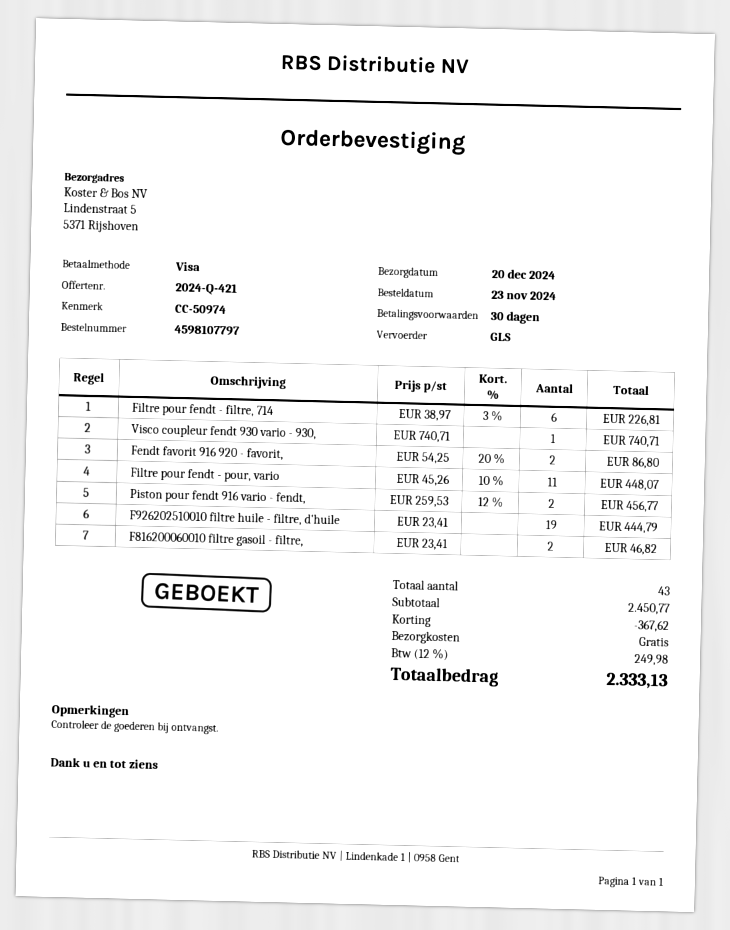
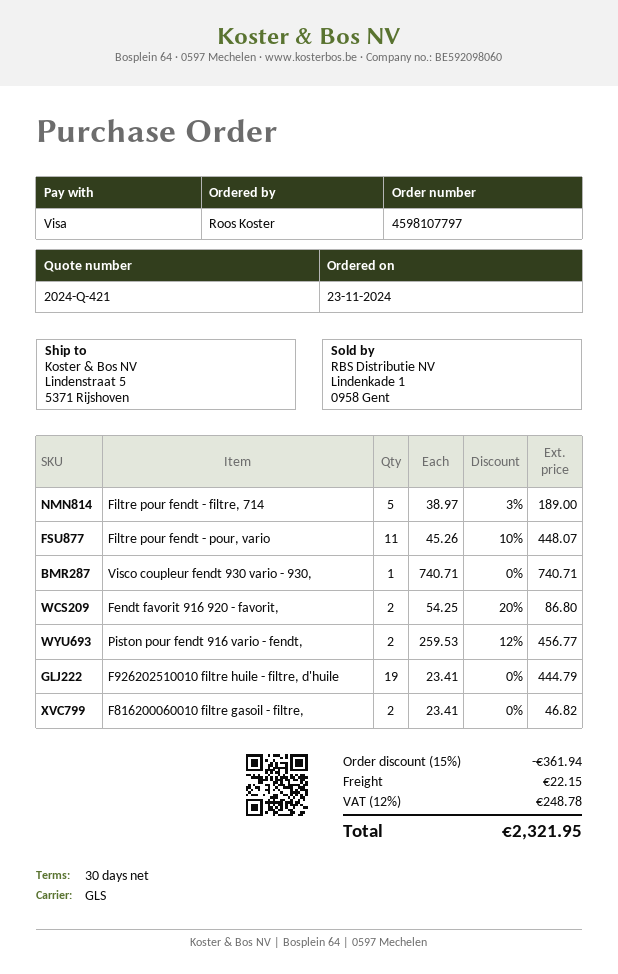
Filtre pour fendt - filtre, 714: 6 x 38.97 - 3% = 226.81 -> 5 x 38.97 - 3% = 189.00
discount: 367.62 -> 361.94
shipping: 0.00 -> 22.15
tax: 12% = 249.98 -> 12% = 248.78
total: 2333.13 -> 2321.95

